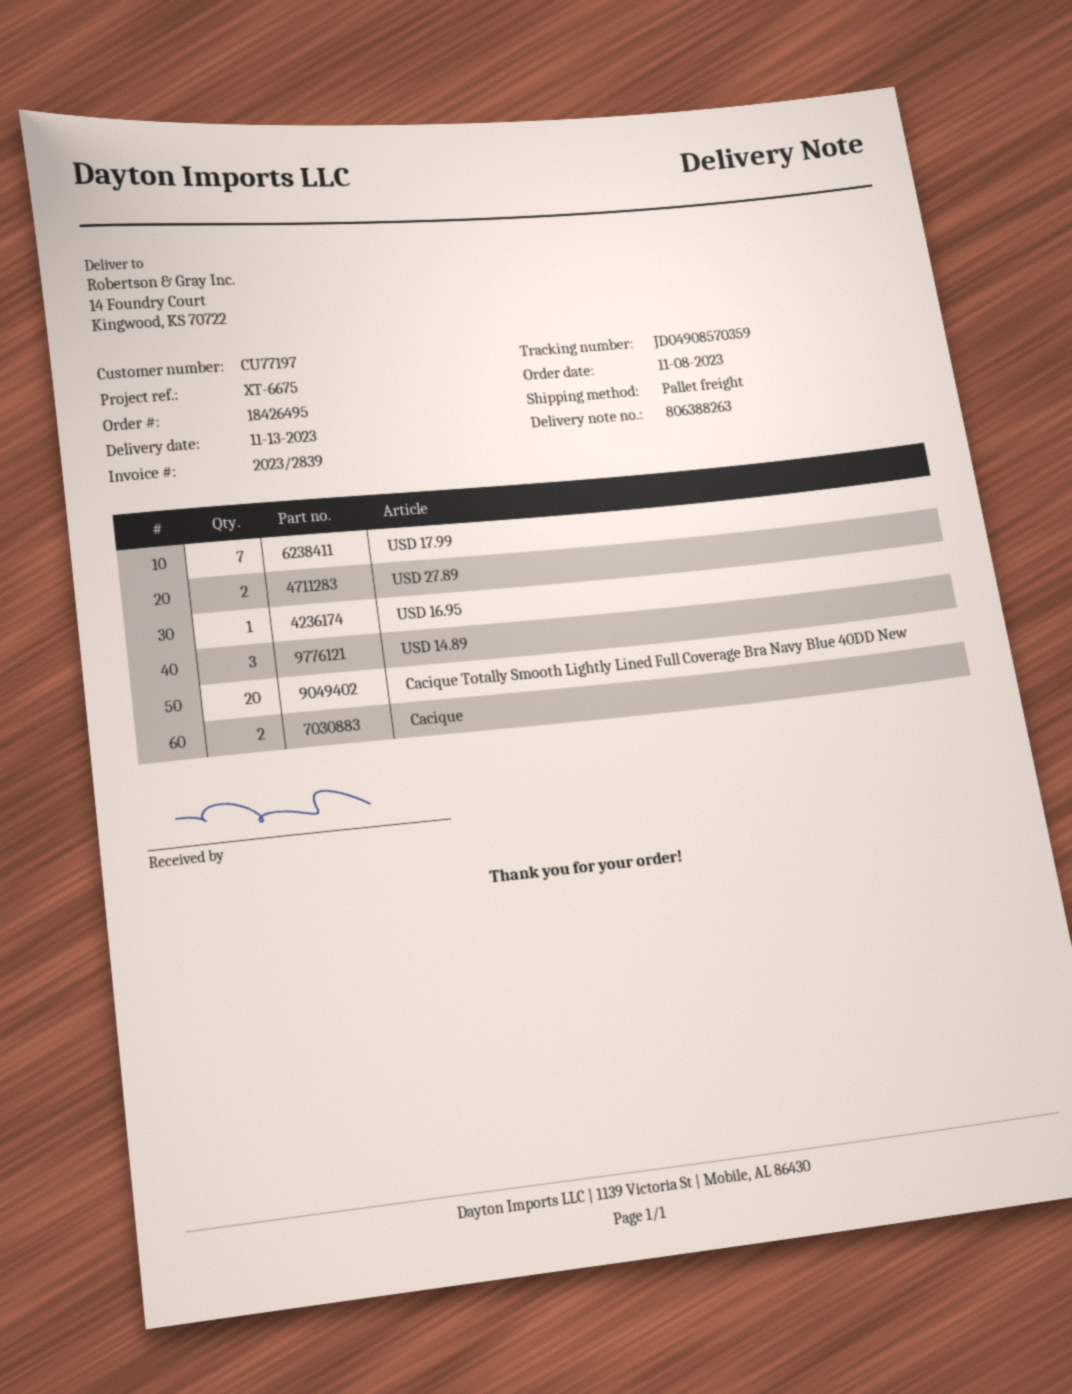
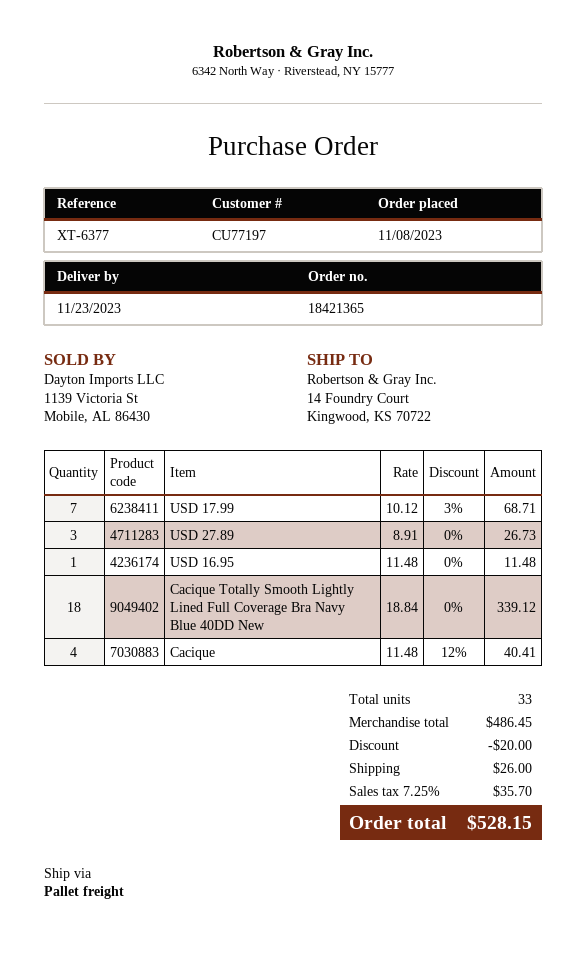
order number: 18426495 -> 18421365
delivery date: 2023-11-13 -> 2023-11-23
reference: XT-6675 -> XT-6377
USD 27.89: 2 -> 3
USD 14.89: 3 -> none
Cacique Totally Smooth Lightly Lined Full Coverage Bra Navy Blue 40DD New: 20 -> 18
Cacique: 2 -> 4

